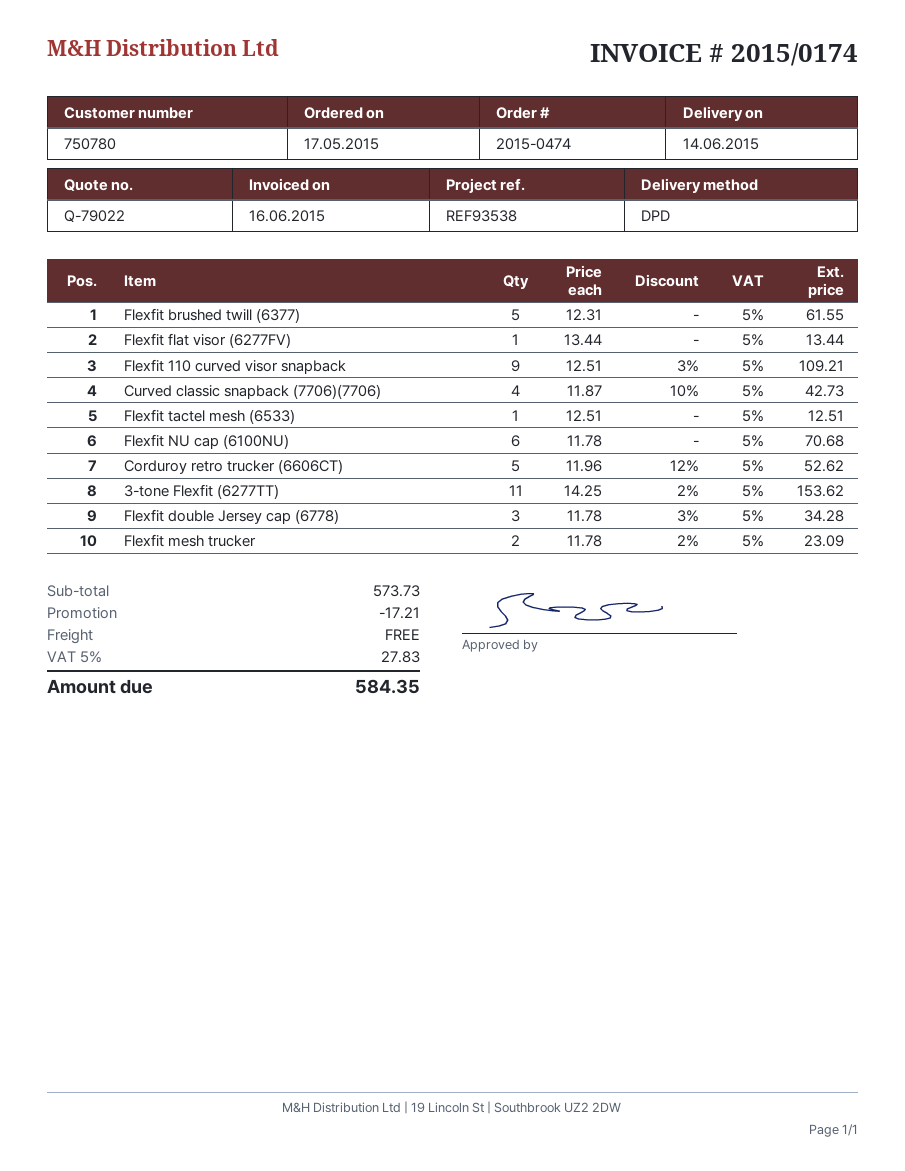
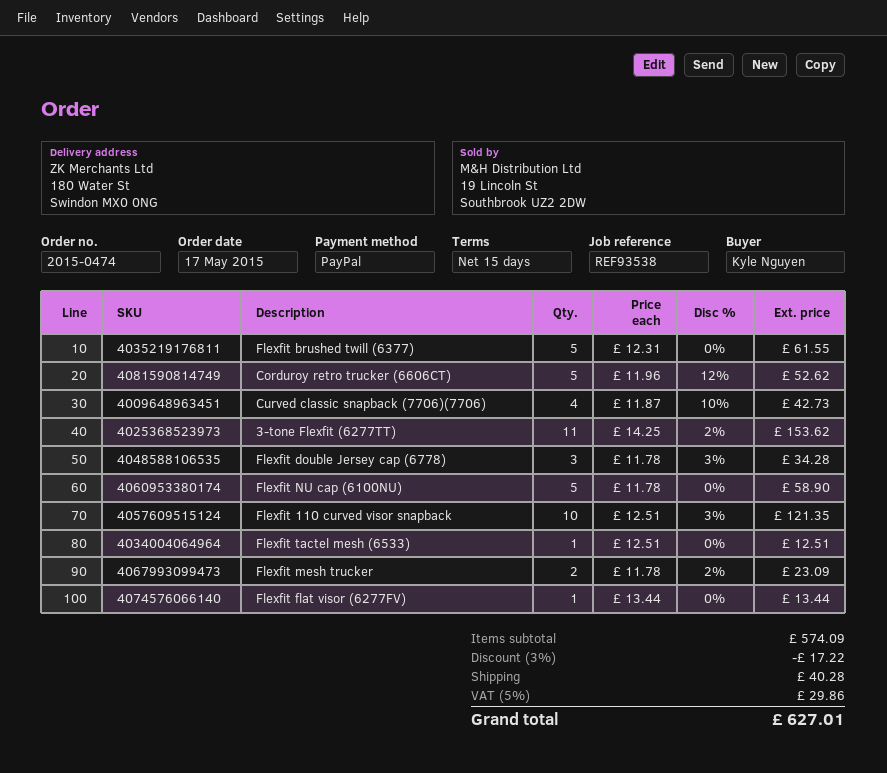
Flexfit 110 curved visor snapback: 9 x 12.51 - 3% = 109.21 -> 10 x 12.51 - 3% = 121.35
Flexfit NU cap (6100NU): 6 x 11.78 = 70.68 -> 5 x 11.78 = 58.90
subtotal: 573.73 -> 574.09
discount: 17.21 -> 17.22
shipping: 0.00 -> 40.28
tax: 5% = 27.83 -> 5% = 29.86
total: 584.35 -> 627.01

